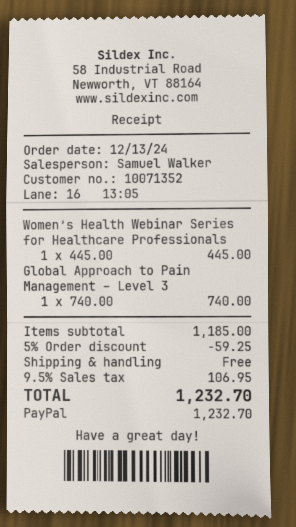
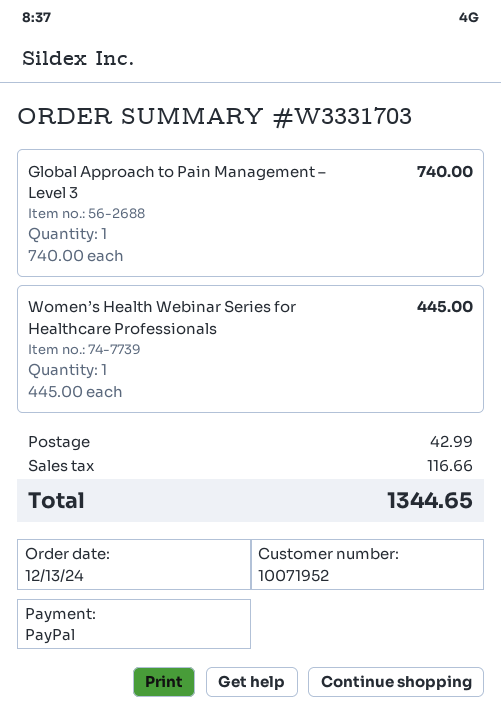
customer number: 10071352 -> 10071952
discount: 5% = 59.25 -> none
shipping: 0.00 -> 42.99
tax: 106.95 -> 116.66
total: 1232.70 -> 1344.65

